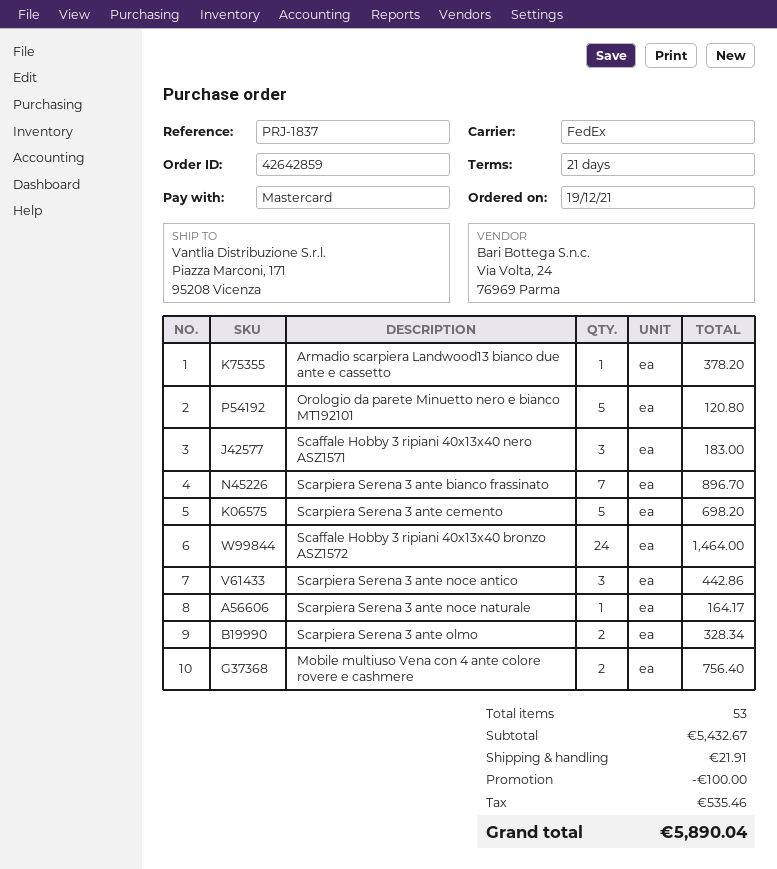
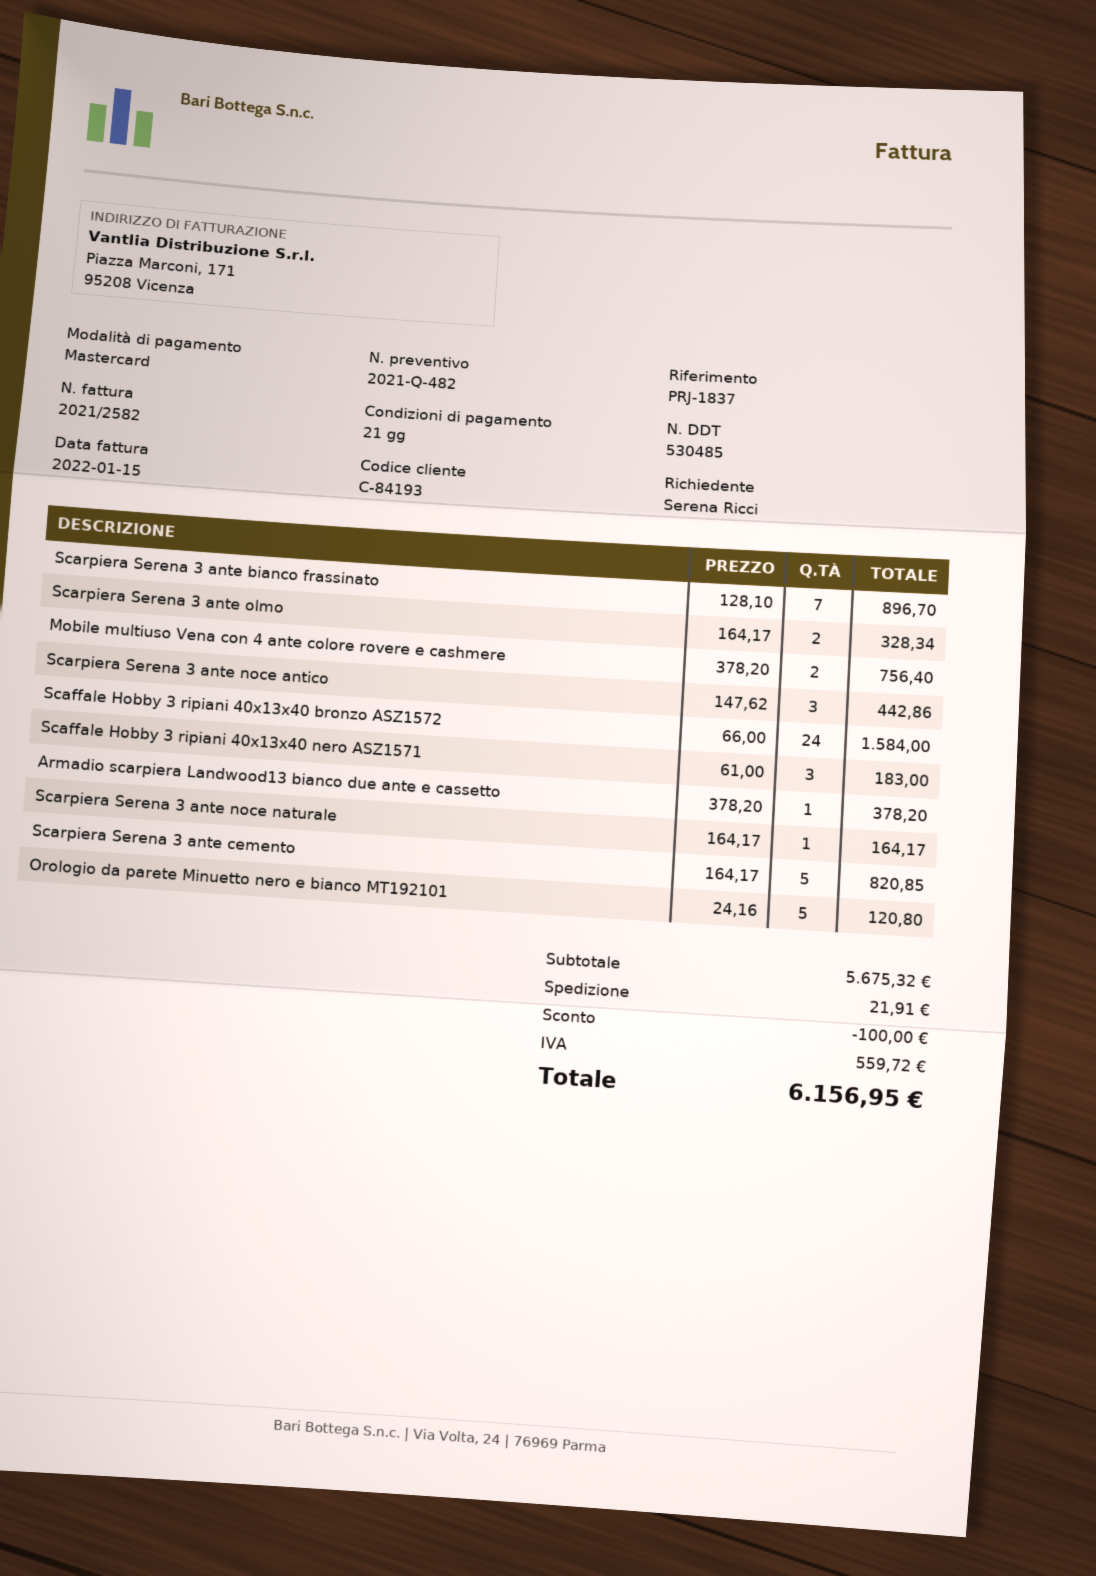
Scarpiera Serena 3 ante cemento: 5 for 698.20 -> 5 for 820.85
Scaffale Hobby 3 ripiani 40x13x40 bronzo ASZ1572: 24 for 1464.00 -> 24 for 1584.00
subtotal: 5432.67 -> 5675.32
tax: 535.46 -> 559.72
total: 5890.04 -> 6156.95

